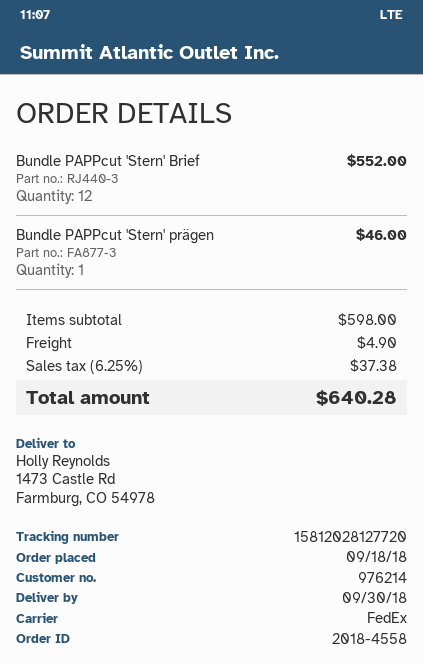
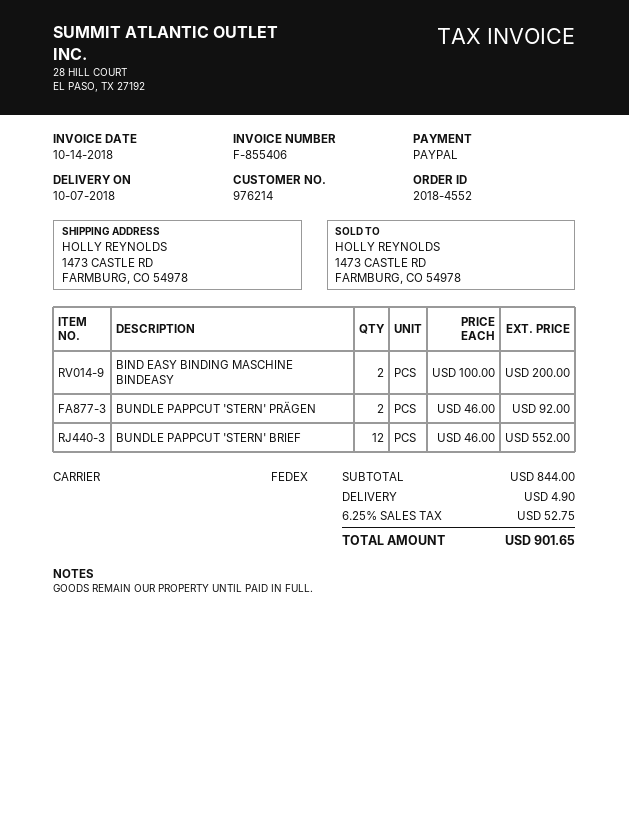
order number: 2018-4558 -> 2018-4552
delivery date: 2018-09-30 -> 2018-10-07
Bundle PAPPcut 'Stern' prägen: 1 for 46.00 -> 2 for 92.00
BIND EASY BINDING MASCHINE BINDEASY: none -> 2 for 200.00
subtotal: 598.00 -> 844.00
tax: 6.25% = 37.38 -> 6.25% = 52.75
total: 640.28 -> 901.65

